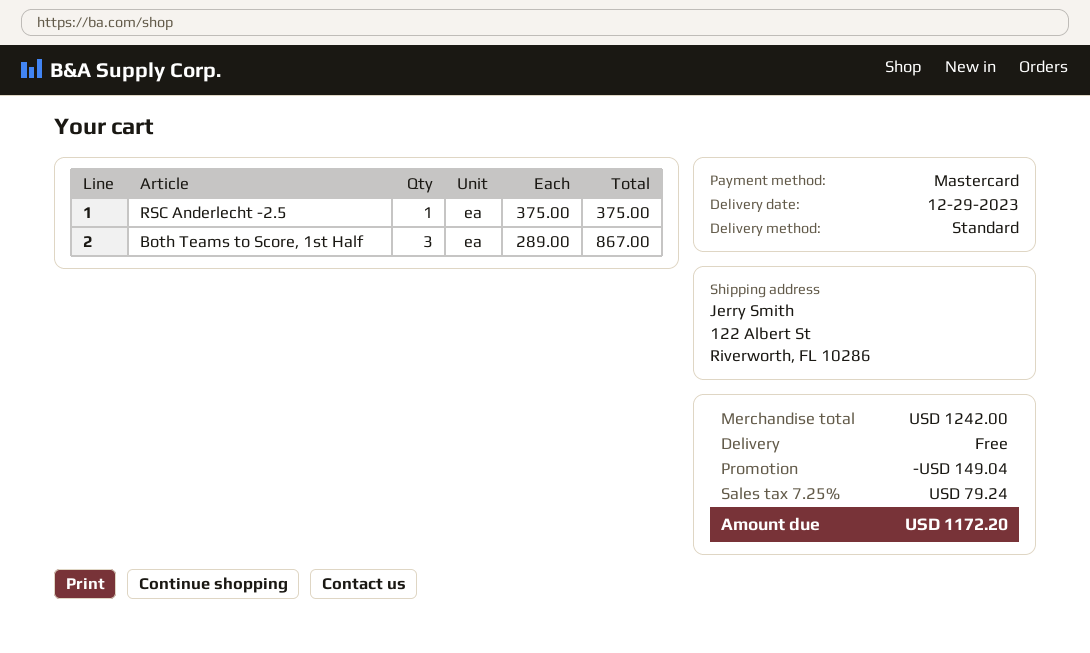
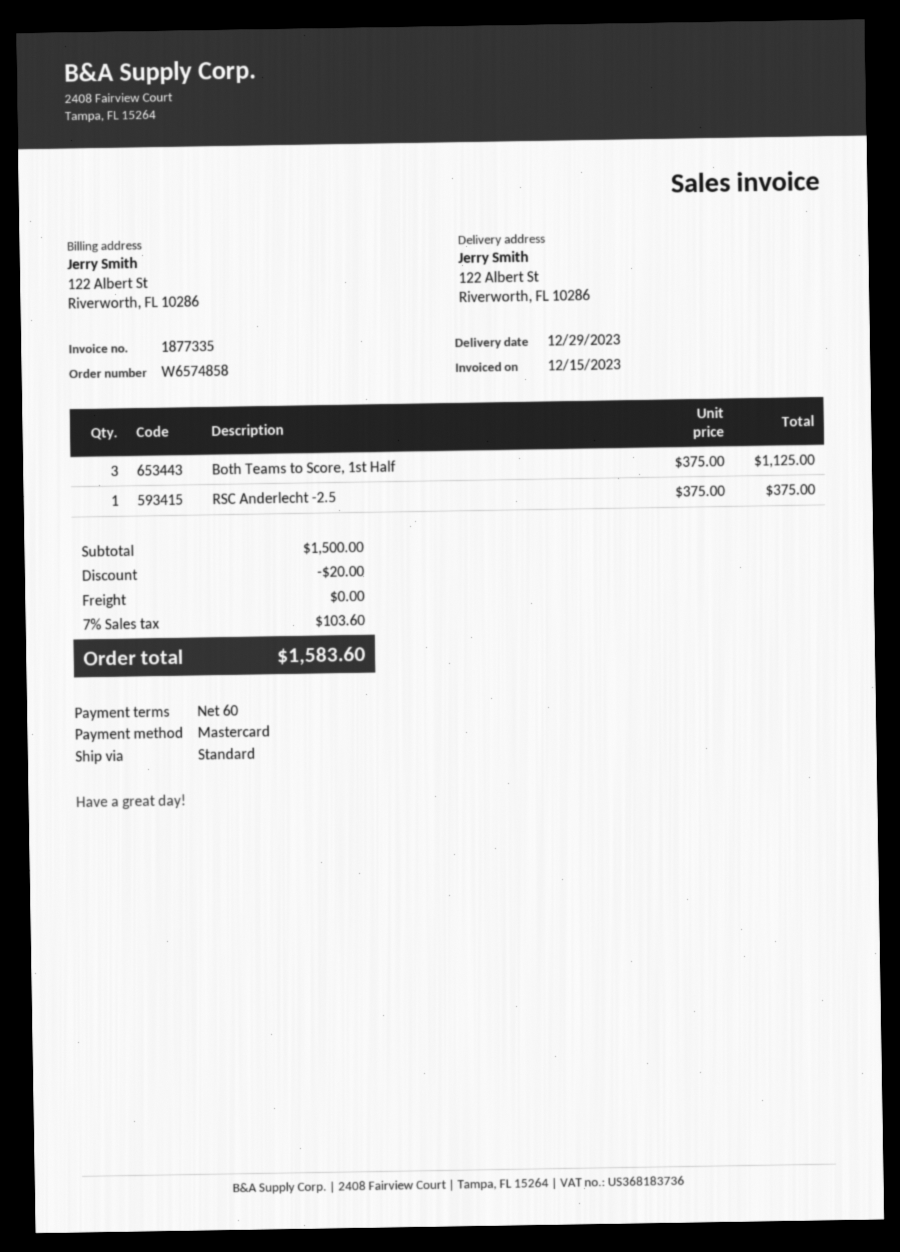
Both Teams to Score, 1st Half: 3 x 289.00 = 867.00 -> 3 x 375.00 = 1125.00
subtotal: 1242.00 -> 1500.00
discount: 149.04 -> 20.00
tax: 7.25% = 79.24 -> 7% = 103.60
total: 1172.20 -> 1583.60

